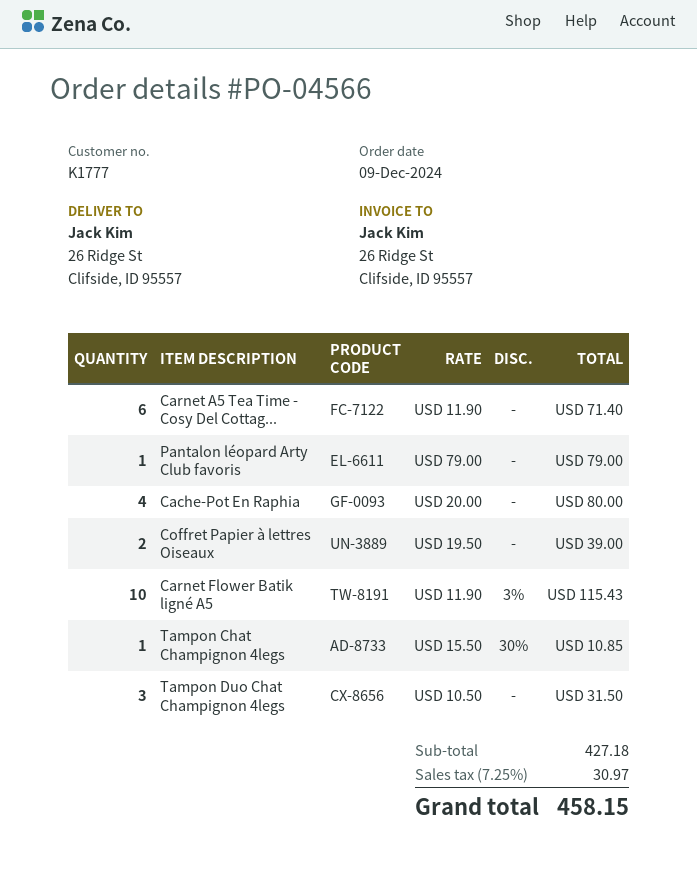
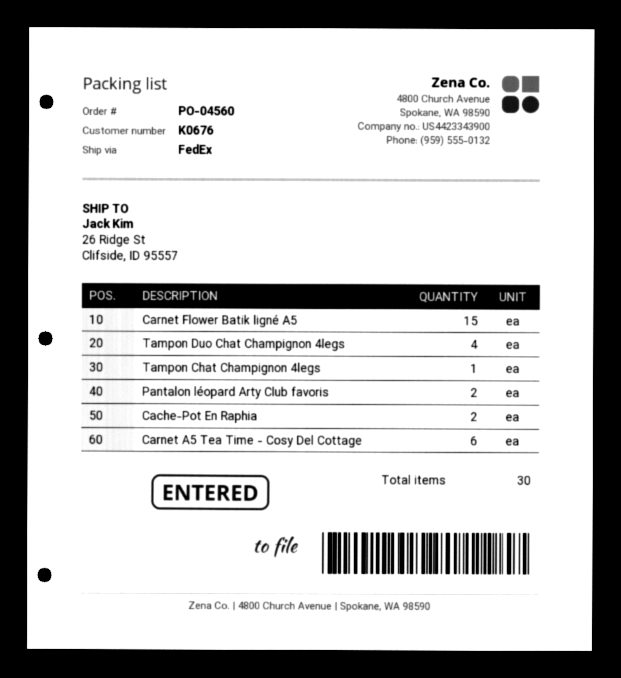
order number: PO-04566 -> PO-04560
customer number: K1777 -> K0676
Pantalon léopard Arty Club favoris: 1 -> 2
Cache-Pot En Raphia: 4 -> 2
Coffret Papier à lettres Oiseaux: 2 -> none
Carnet Flower Batik ligné A5: 10 -> 15
Tampon Duo Chat Champignon 4legs: 3 -> 4

